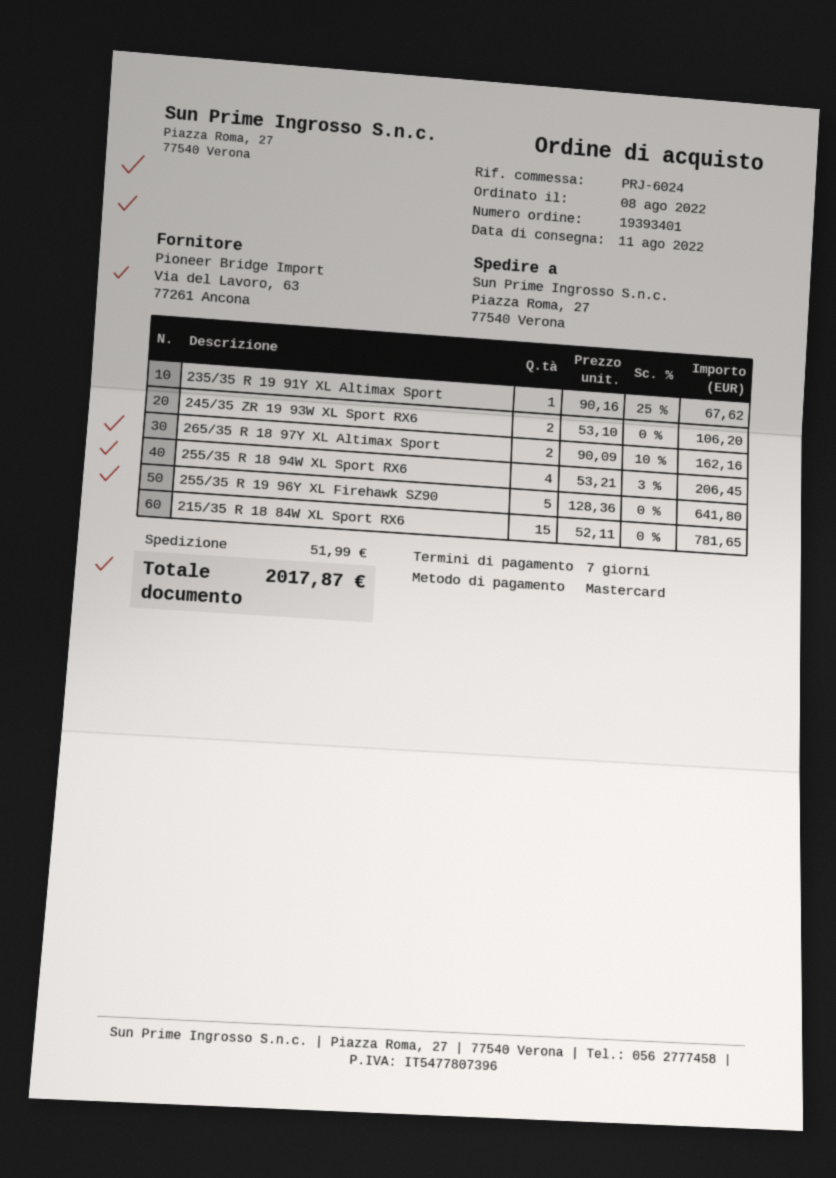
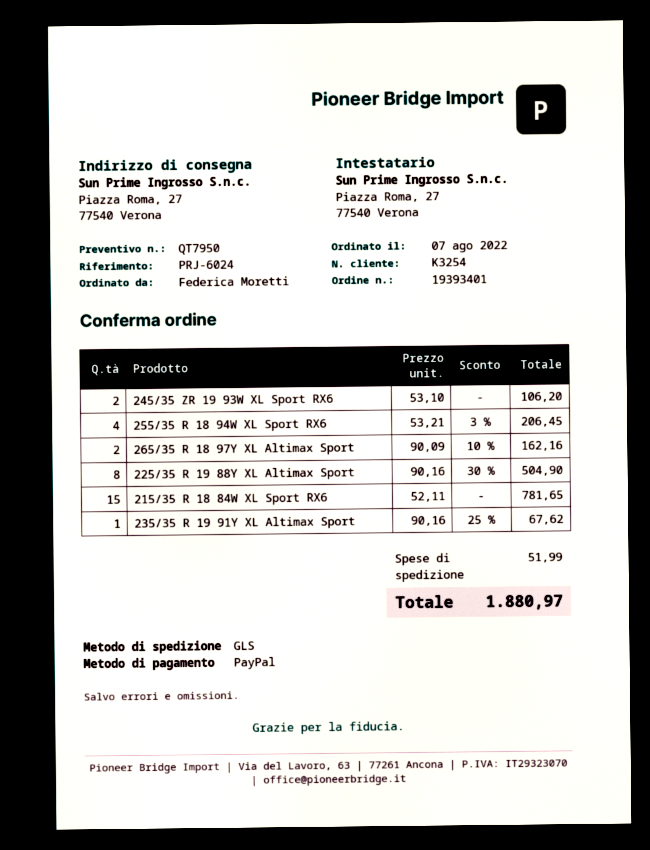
order date: 2022-08-08 -> 2022-08-07
payment method: Mastercard -> PayPal
255/35 R 19 96Y XL Firehawk SZ90: 5 x 128.36 = 641.80 -> none
225/35 R 19 88Y XL Altimax Sport: none -> 8 x 90.16 - 30% = 504.90
total: 2017.87 -> 1880.97

